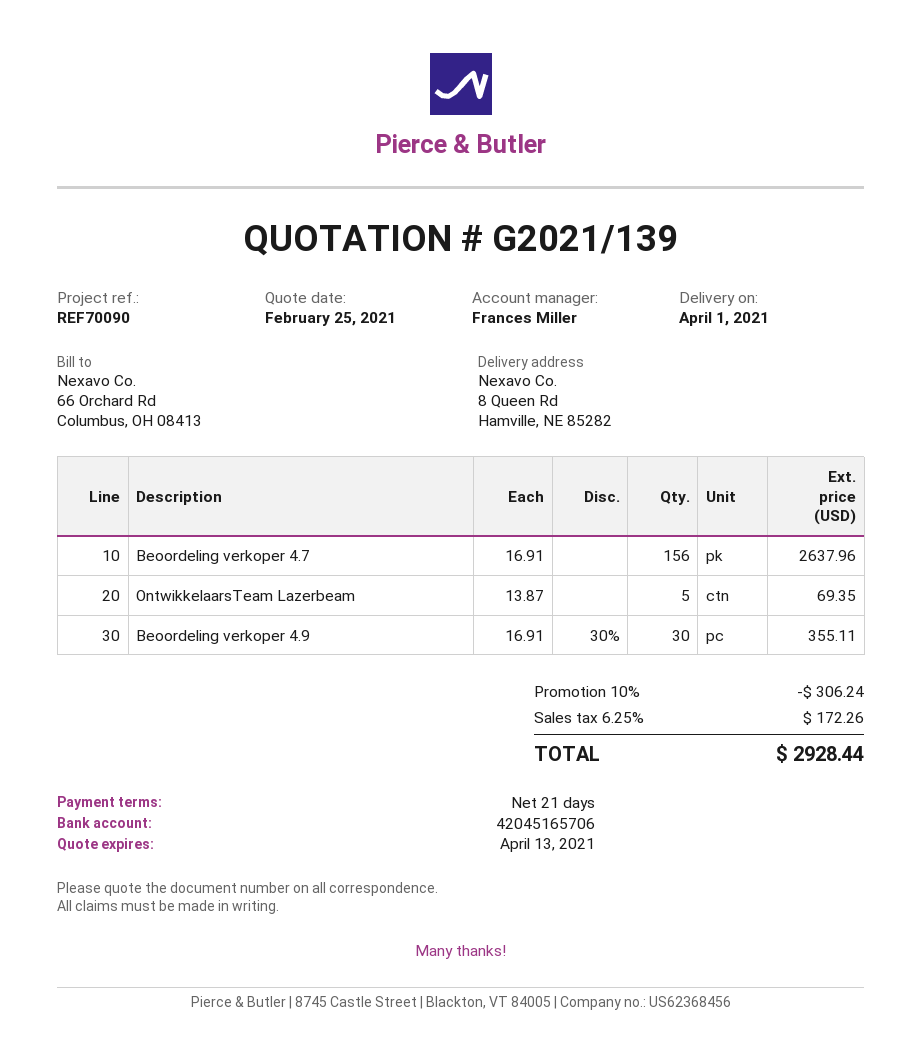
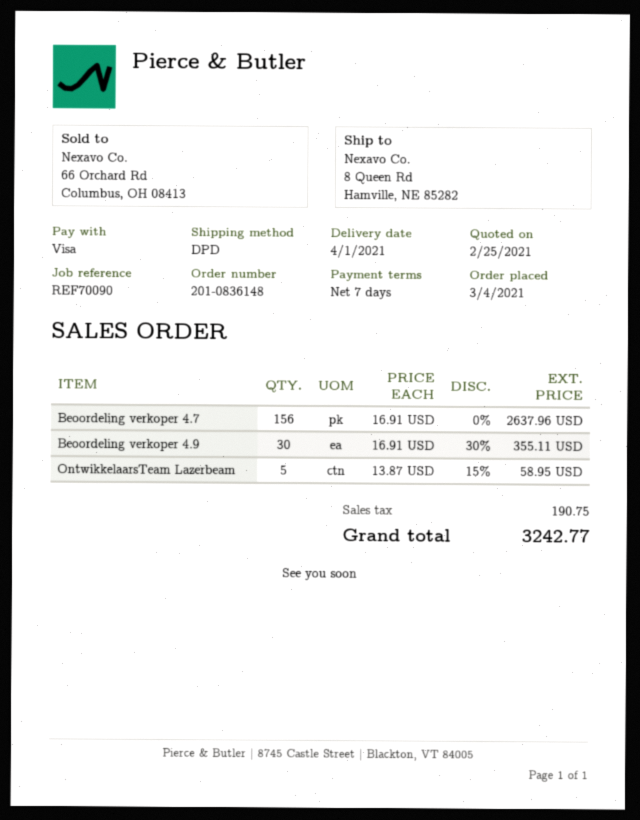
payment terms: 21 days -> 7 days
OntwikkelaarsTeam Lazerbeam: 5 x 13.87 = 69.35 -> 5 x 13.87 - 15% = 58.95
discount: 10% = 306.24 -> none
tax: 172.26 -> 190.75
total: 2928.44 -> 3242.77

